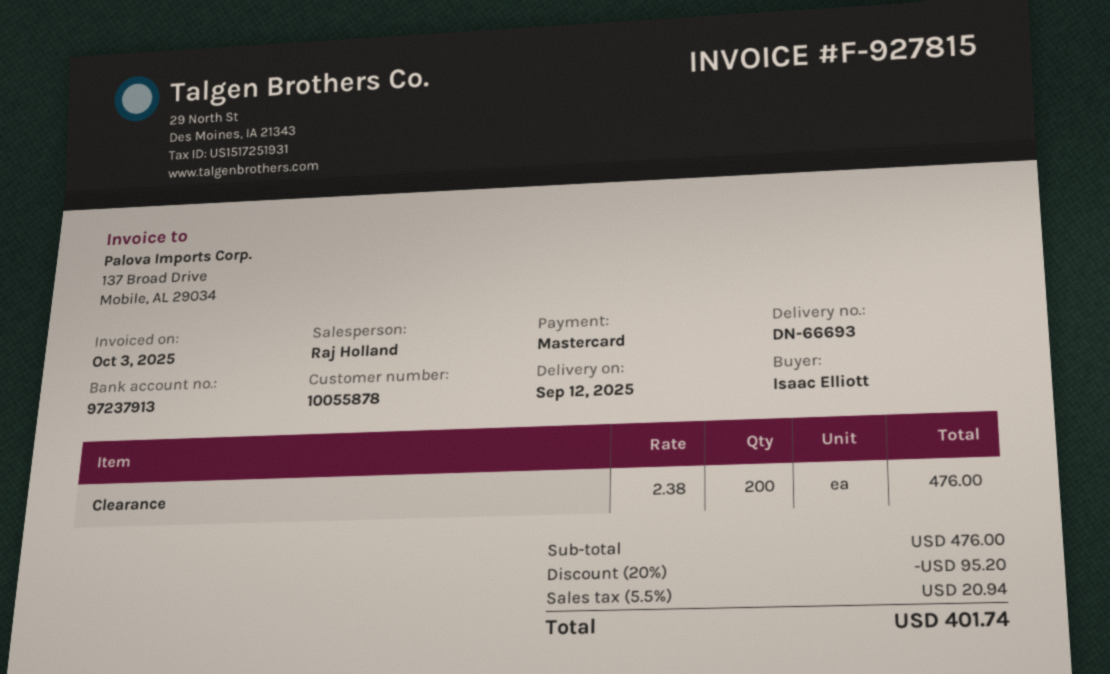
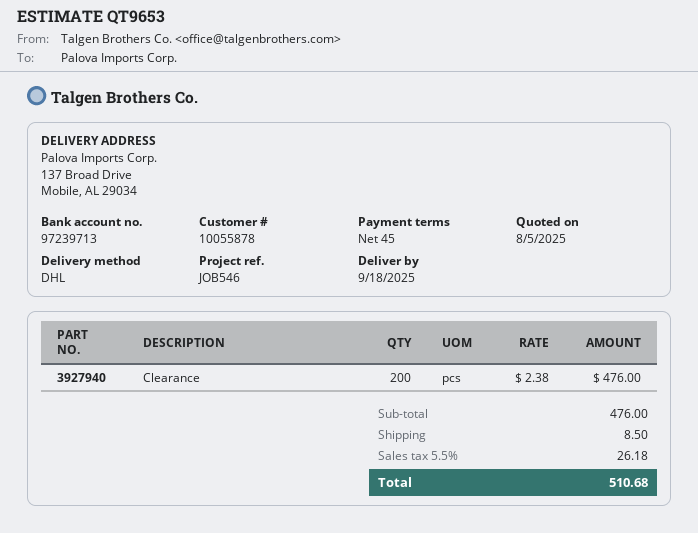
delivery date: 2025-09-12 -> 2025-09-18
bank account: 97237913 -> 97239713
discount: 20% = 95.20 -> none
shipping: none -> 8.50
tax: 5.5% = 20.94 -> 5.5% = 26.18
total: 401.74 -> 510.68

